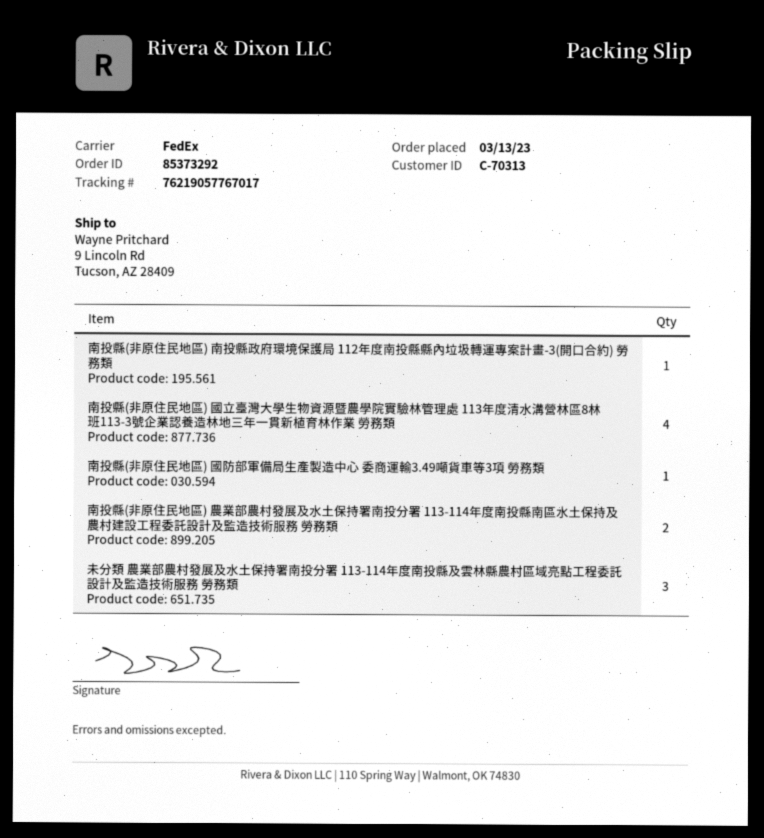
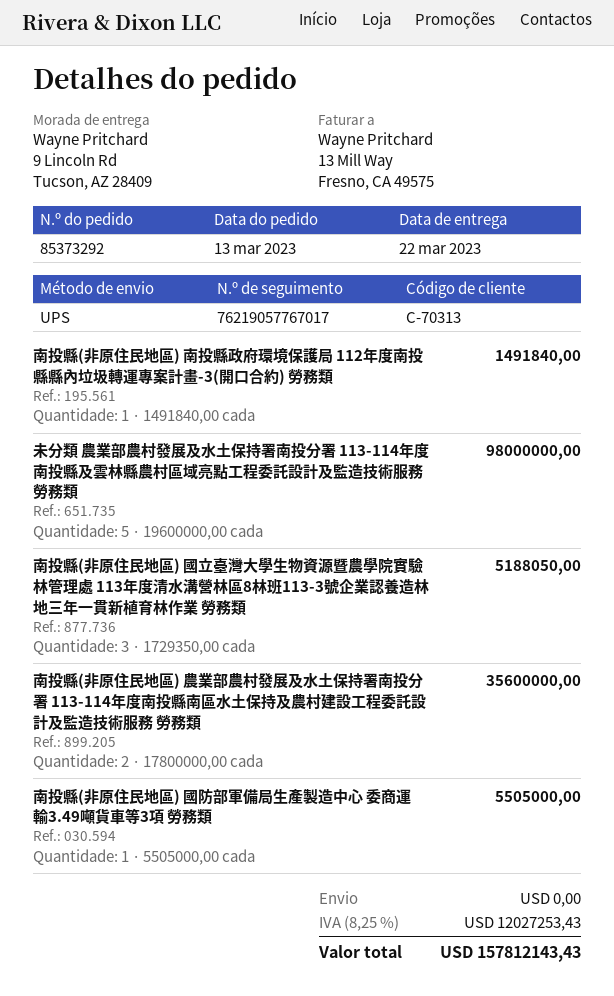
shipping method: FedEx -> UPS
南投縣(非原住民地區) 國立臺灣大學生物資源暨農學院實驗林管理處 113年度清水溝營林區8林班113-3號企業認養造林地三年一貫新植育林作業 勞務類: 4 -> 3
未分類 農業部農村發展及水土保持署南投分署 113-114年度南投縣及雲林縣農村區域亮點工程委託設計及監造技術服務 勞務類: 3 -> 5

